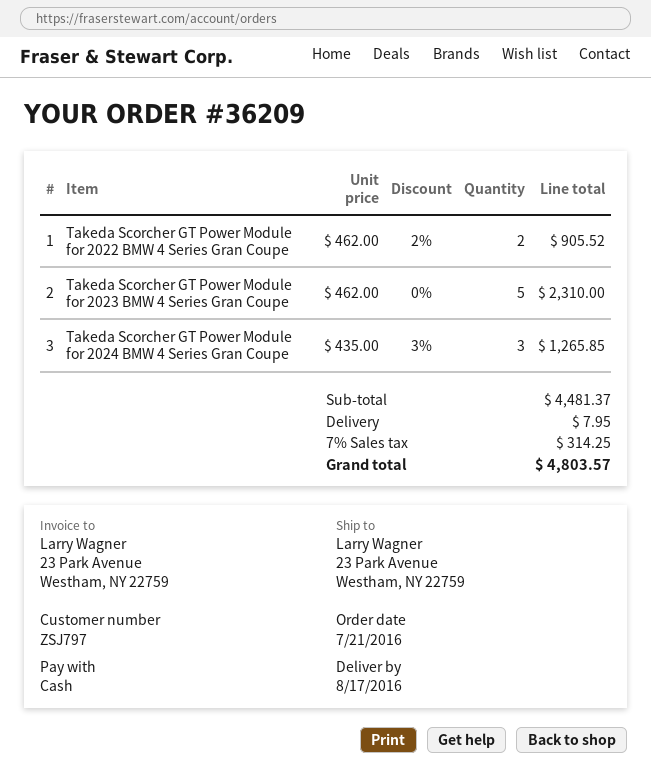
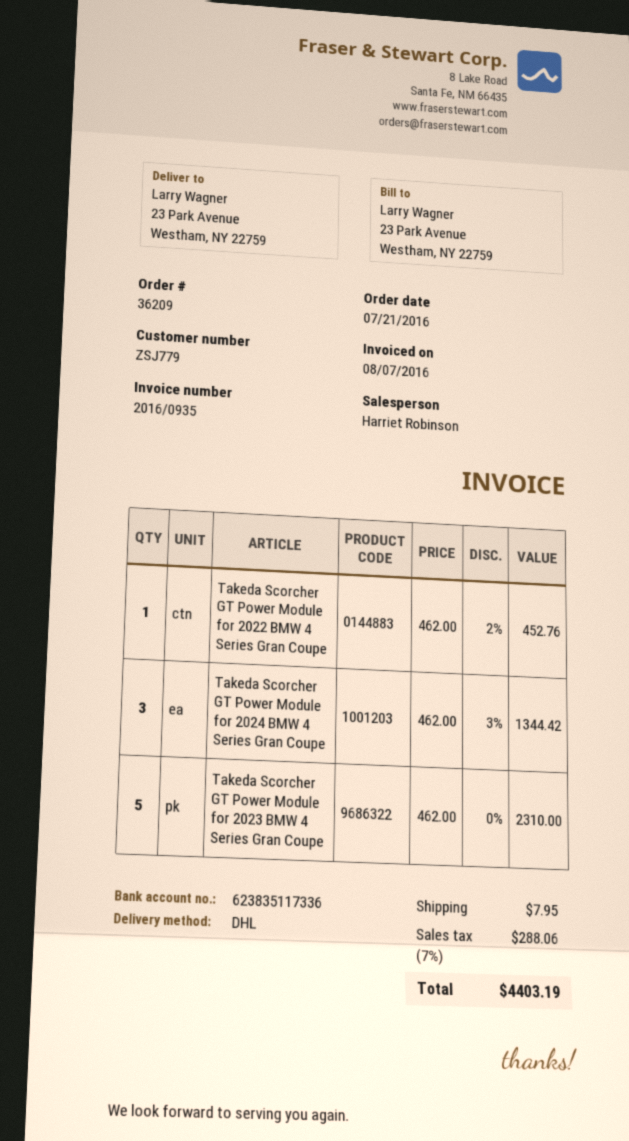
customer number: ZSJ797 -> ZSJ779
Takeda Scorcher GT Power Module for 2022 BMW 4 Series Gran Coupe: 2 x 462.00 - 2% = 905.52 -> 1 x 462.00 - 2% = 452.76
Takeda Scorcher GT Power Module for 2024 BMW 4 Series Gran Coupe: 3 x 435.00 - 3% = 1265.85 -> 3 x 462.00 - 3% = 1344.42
tax: 7% = 314.25 -> 7% = 288.06
total: 4803.57 -> 4403.19

